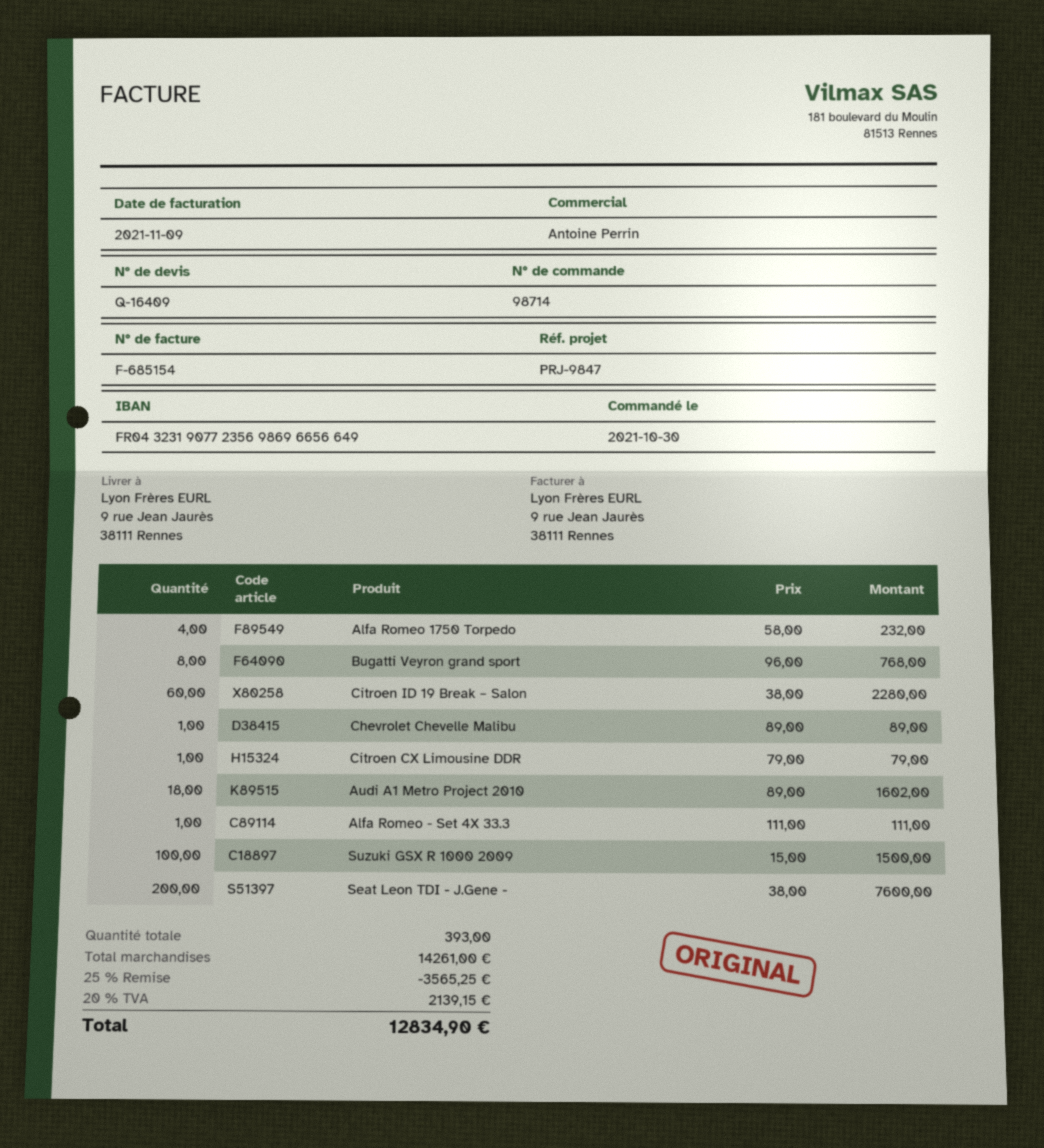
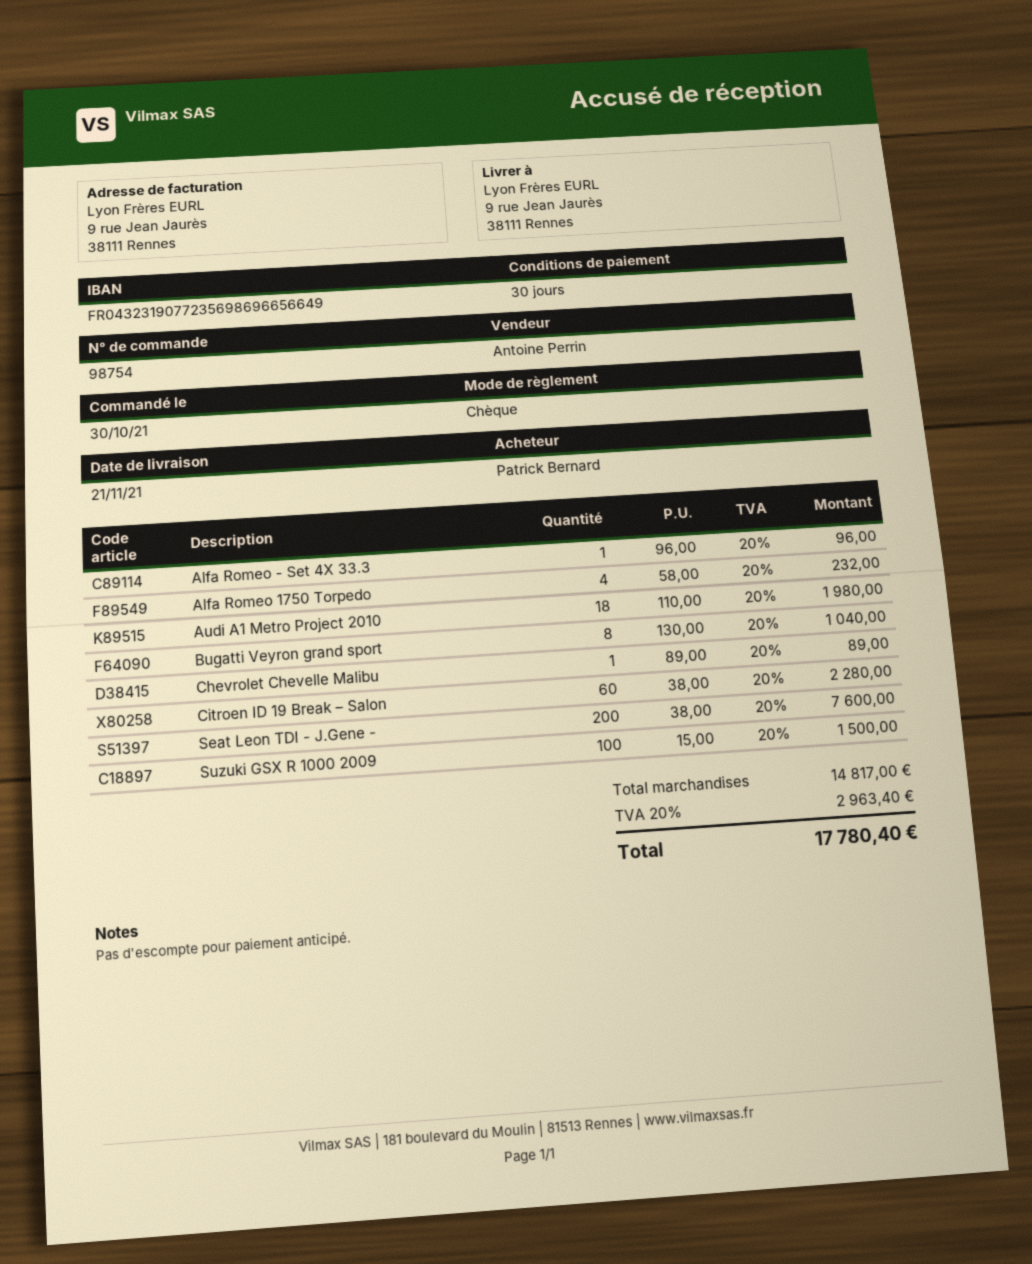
order number: 98714 -> 98754
Bugatti Veyron grand sport: 8 x 96.00 = 768.00 -> 8 x 130.00 = 1040.00
Citroen CX Limousine DDR: 1 x 79.00 = 79.00 -> none
Audi A1 Metro Project 2010: 18 x 89.00 = 1602.00 -> 18 x 110.00 = 1980.00
Alfa Romeo - Set 4X 33.3: 1 x 111.00 = 111.00 -> 1 x 96.00 = 96.00
subtotal: 14261.00 -> 14817.00
discount: 25% = 3565.25 -> none
tax: 20% = 2139.15 -> 20% = 2963.40
total: 12834.90 -> 17780.40

